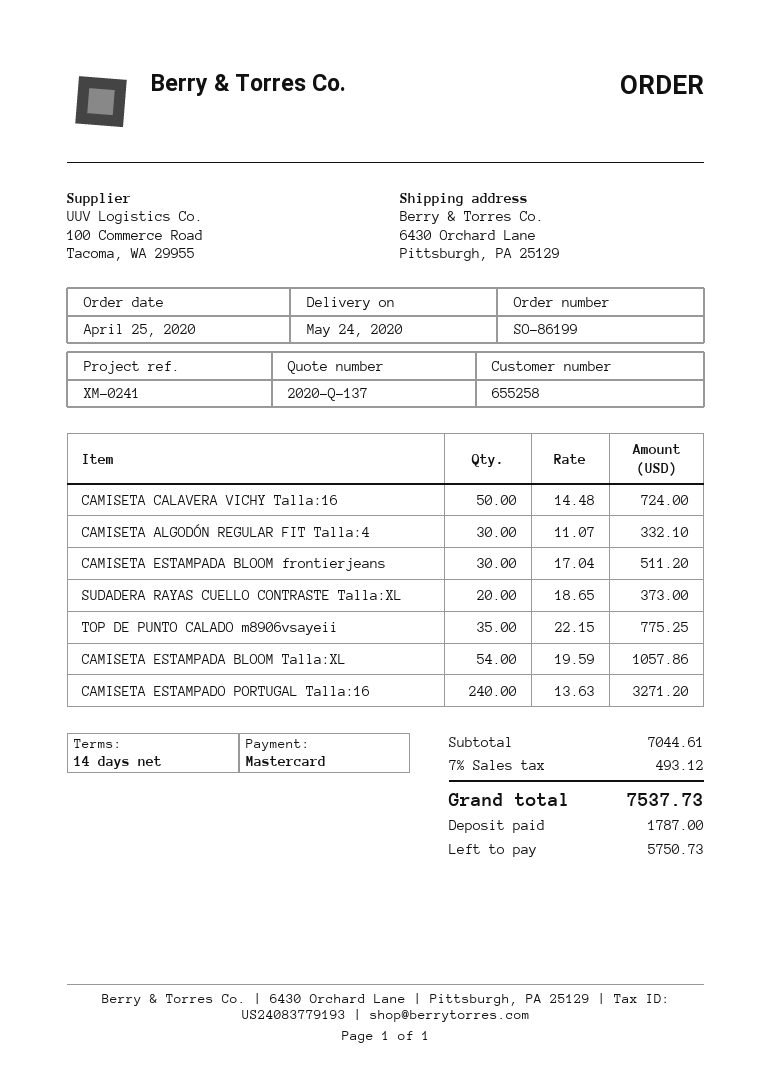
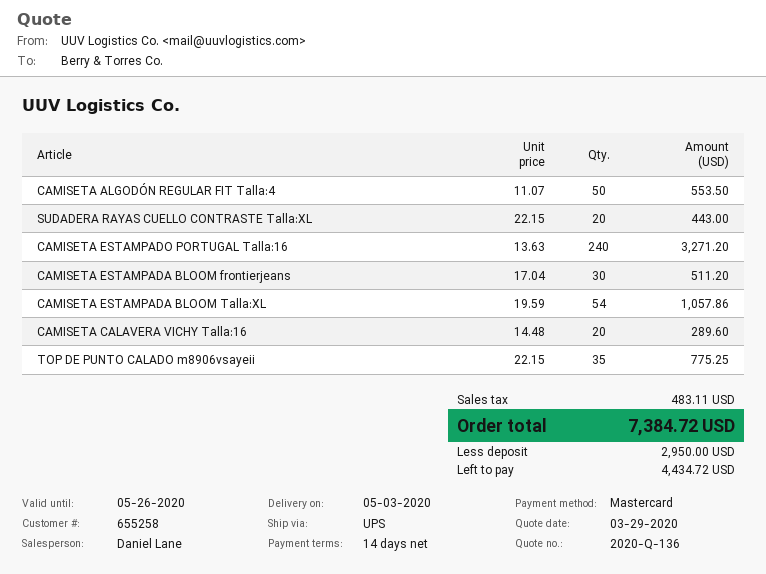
quote number: 2020-Q-137 -> 2020-Q-136
delivery date: 2020-05-24 -> 2020-05-03
CAMISETA CALAVERA VICHY Talla:16: 50 x 14.48 = 724.00 -> 20 x 14.48 = 289.60
CAMISETA ALGODÓN REGULAR FIT Talla:4: 30 x 11.07 = 332.10 -> 50 x 11.07 = 553.50
SUDADERA RAYAS CUELLO CONTRASTE Talla:XL: 20 x 18.65 = 373.00 -> 20 x 22.15 = 443.00
tax: 493.12 -> 483.11
total: 7537.73 -> 7384.72
deposit: 1787.00 -> 2950.00
balance: 5750.73 -> 4434.72

